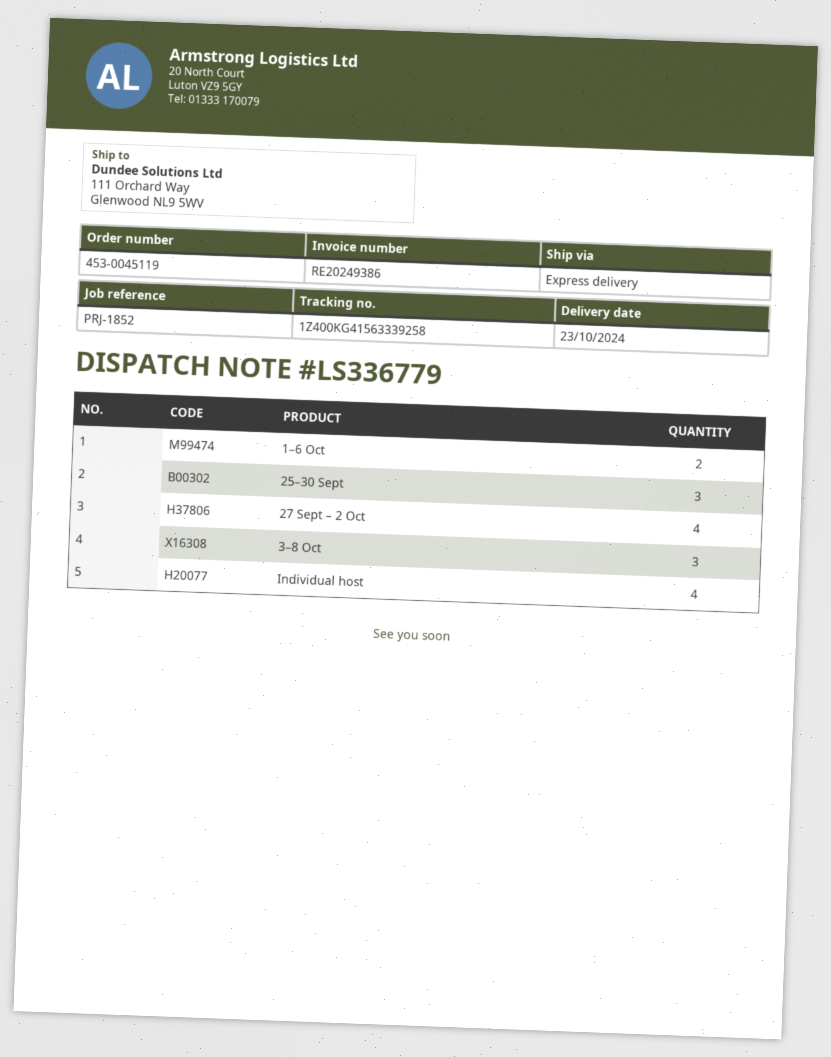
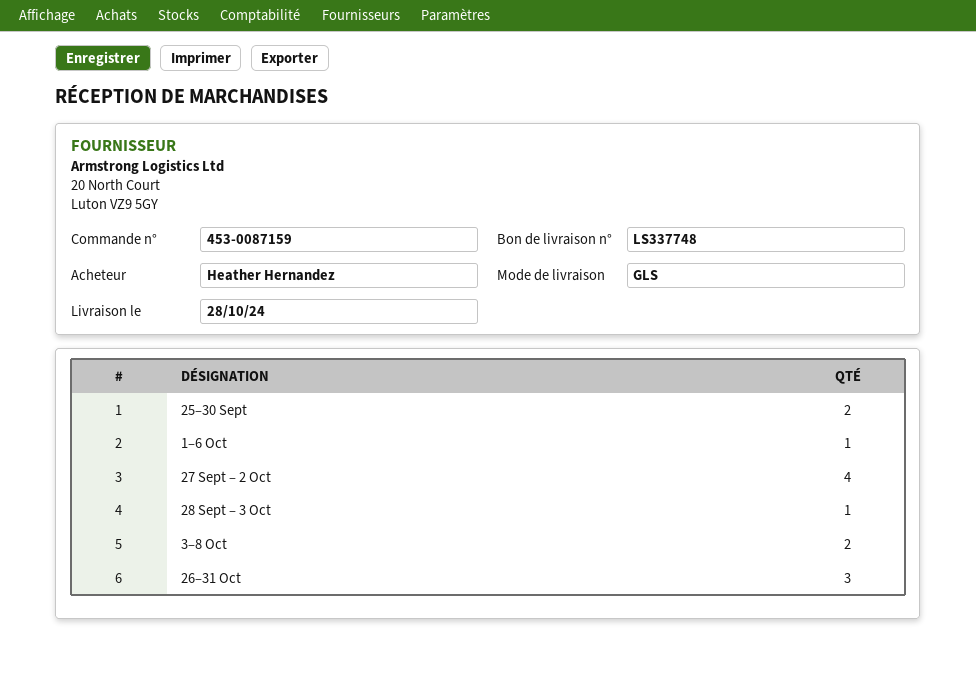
order number: 453-0045119 -> 453-0087159
delivery note number: LS336779 -> LS337748
delivery date: 2024-10-23 -> 2024-10-28
shipping method: express -> GLS
1–6 Oct: 2 -> 1
25–30 Sept: 3 -> 2
3–8 Oct: 3 -> 2
Individual host: 4 -> none
28 Sept – 3 Oct: none -> 1
26–31 Oct: none -> 3

